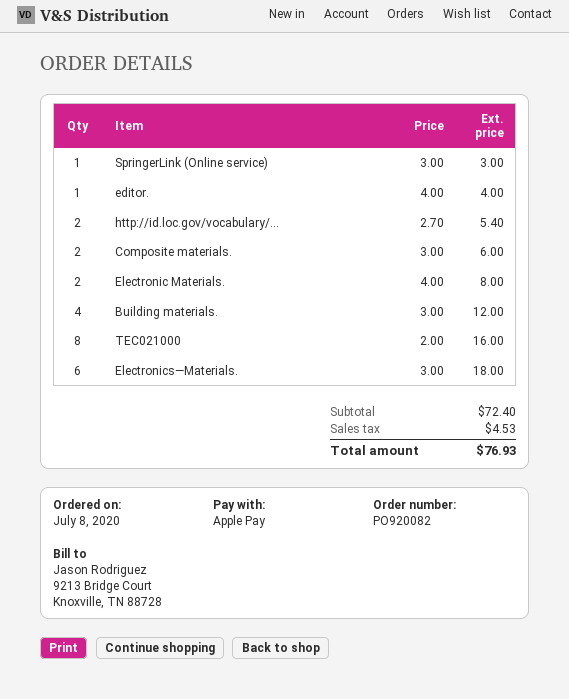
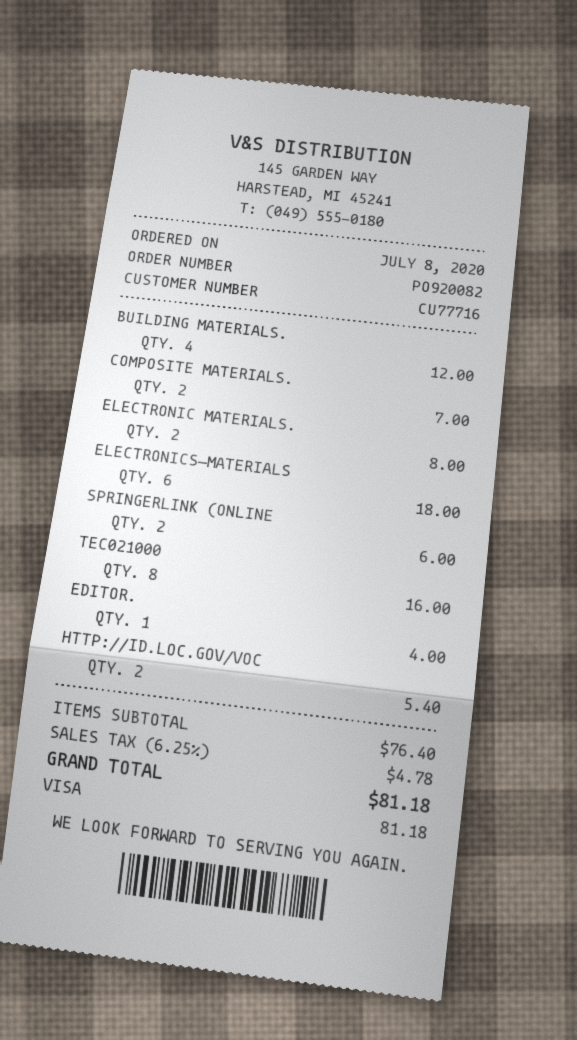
payment method: Apple Pay -> Visa
SpringerLink (Online service): 1 for 3.00 -> 2 for 6.00
Composite materials.: 2 for 6.00 -> 2 for 7.00
subtotal: 72.40 -> 76.40
tax: 4.53 -> 4.78
total: 76.93 -> 81.18

